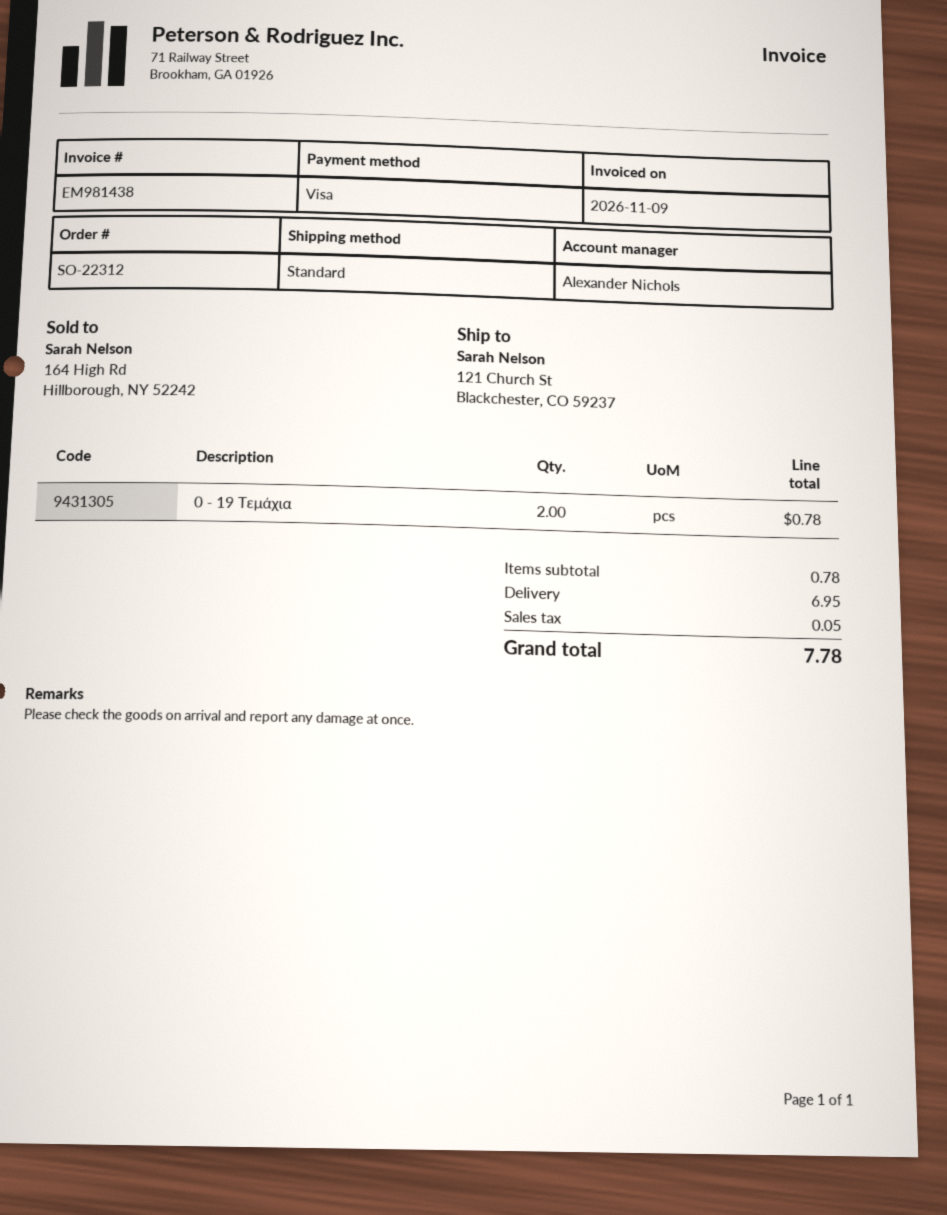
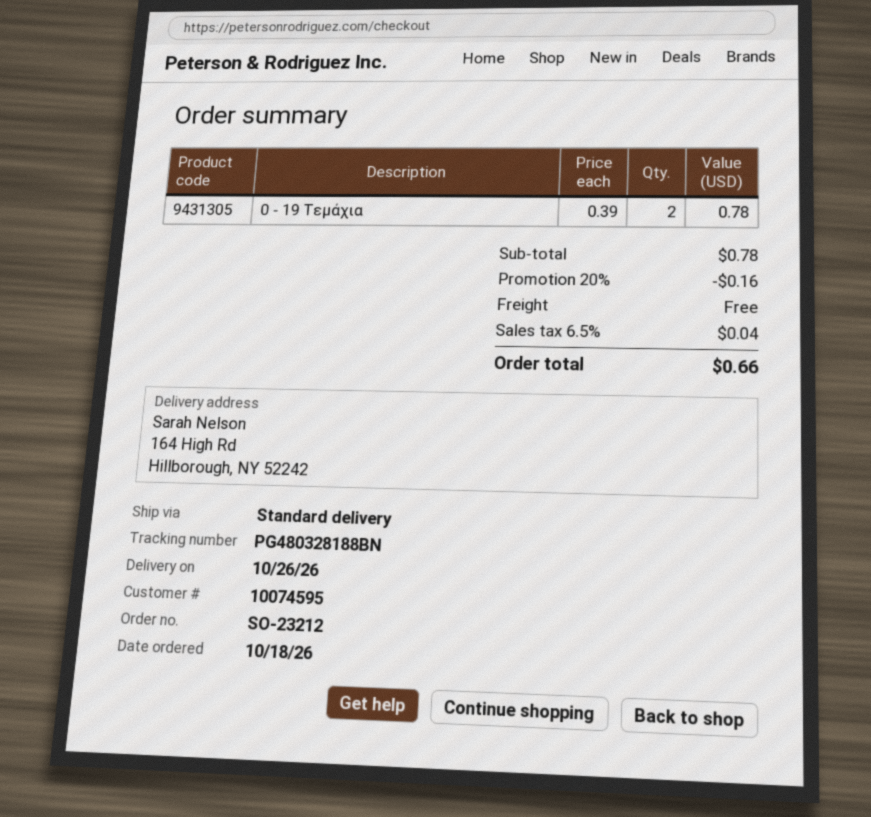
order number: SO-22312 -> SO-23212
ship to: 121 Church St, Blackchester, CO 59237 -> 164 High Rd, Hillborough, NY 52242
discount: none -> 20% = 0.16
shipping: 6.95 -> 0.00
tax: 0.05 -> 0.04
total: 7.78 -> 0.66

